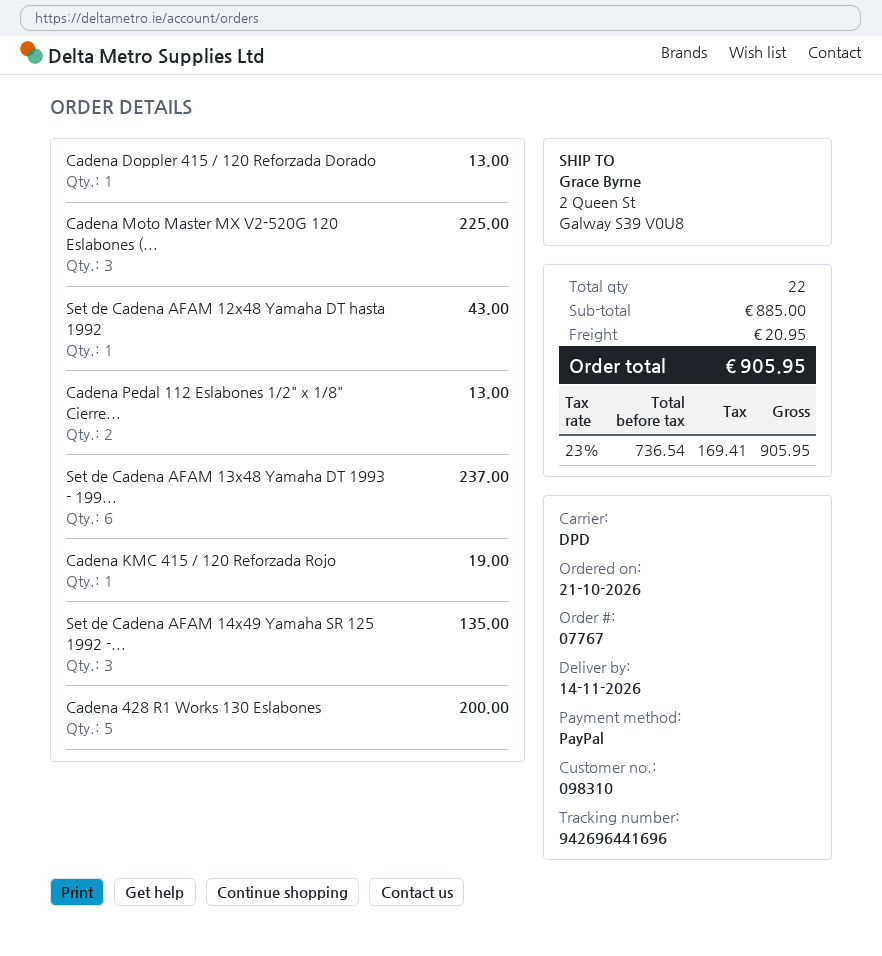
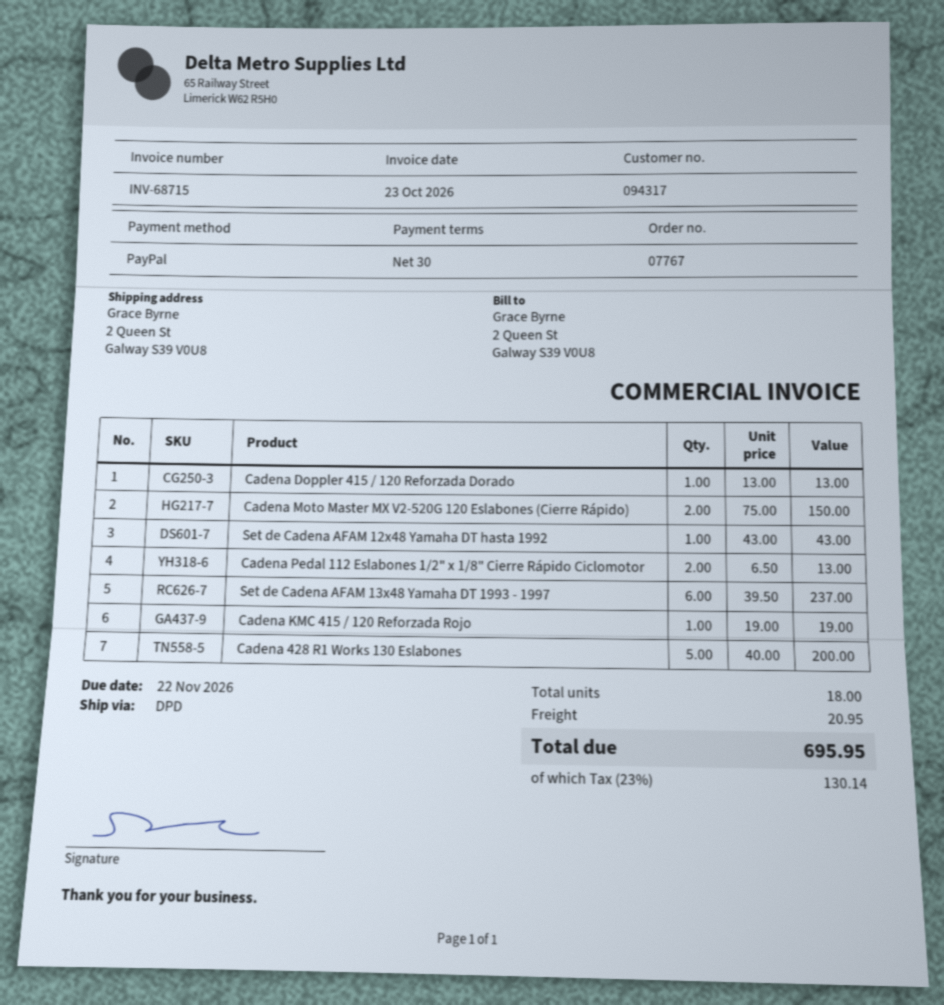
customer number: 098310 -> 094317
Cadena Moto Master MX V2-520G 120 Eslabones (...: 3 for 225.00 -> 2 for 150.00
Set de Cadena AFAM 14x49 Yamaha SR 125 1992 -...: 3 for 135.00 -> none
total quantity: 22 -> 18
tax: 23% = 169.41 -> 23% = 130.14
total: 905.95 -> 695.95

